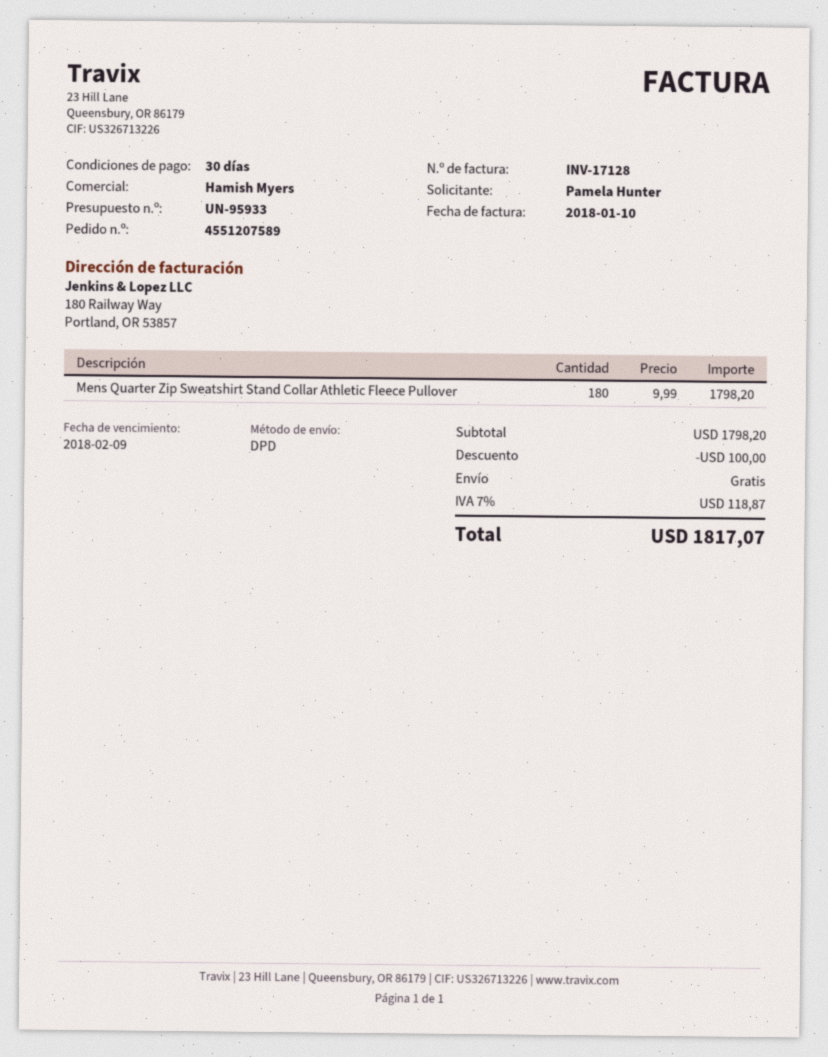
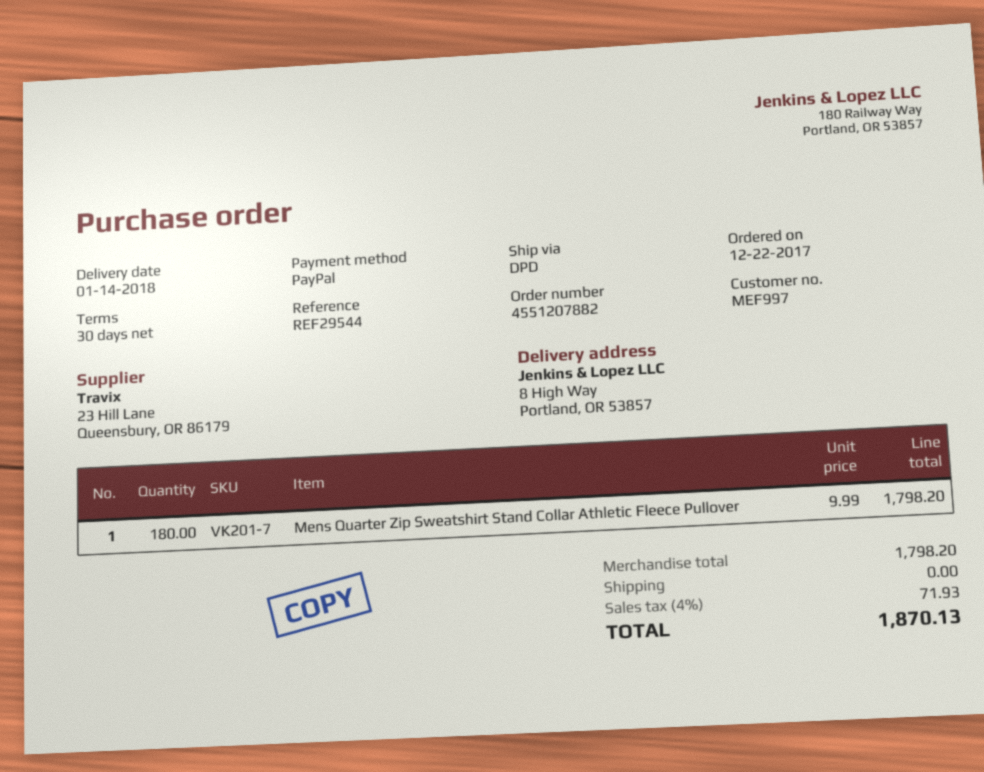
order number: 4551207589 -> 4551207882
discount: 100.00 -> none
tax: 7% = 118.87 -> 4% = 71.93
total: 1817.07 -> 1870.13

